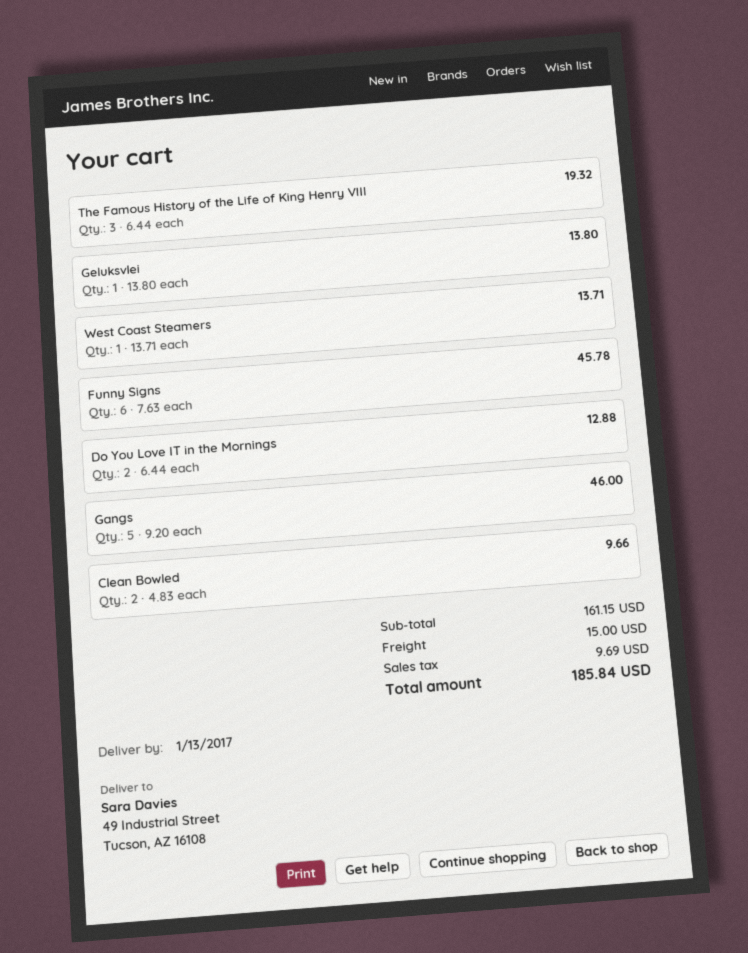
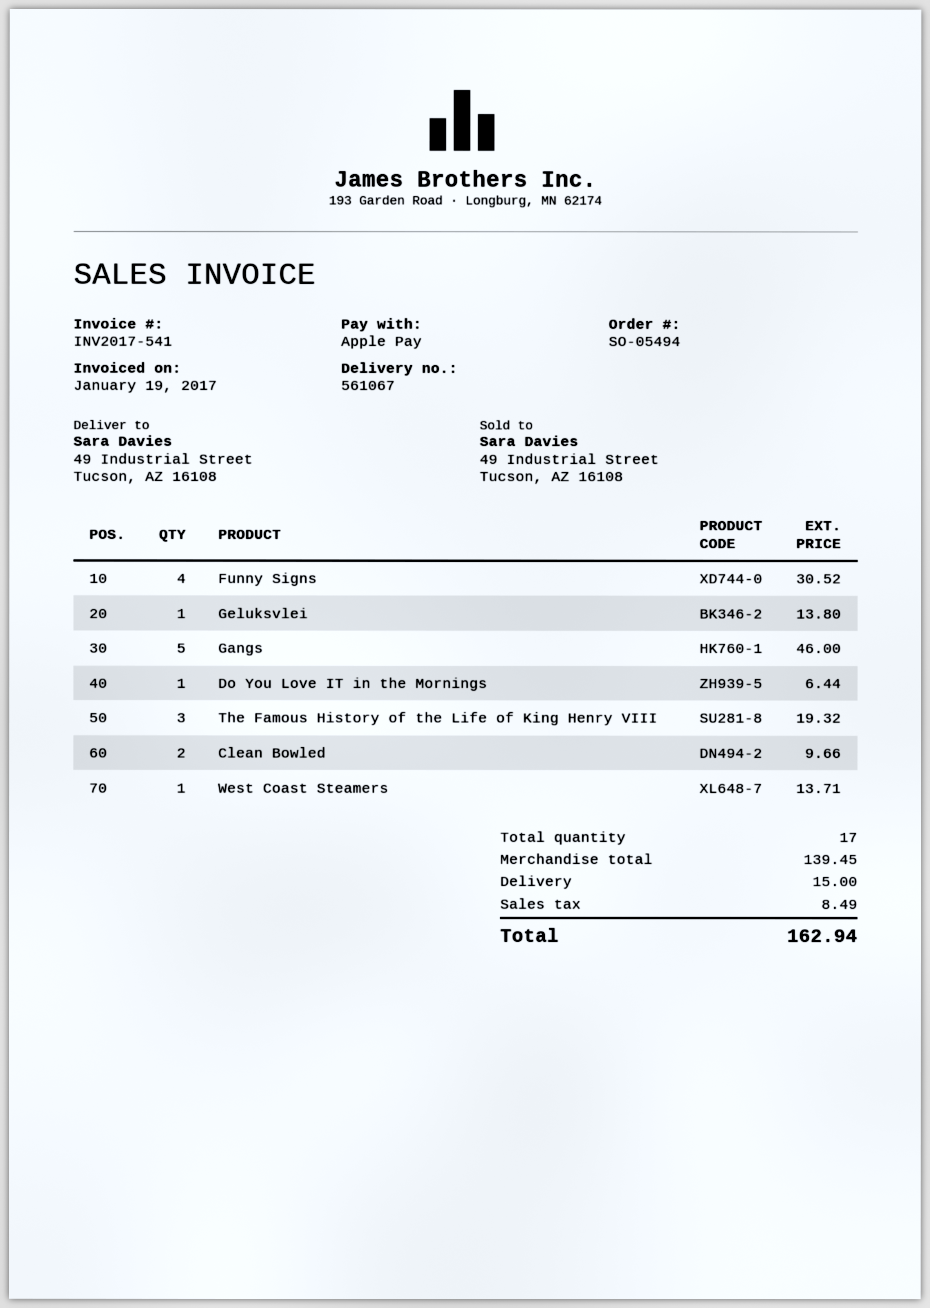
Funny Signs: 6 for 45.78 -> 4 for 30.52
Do You Love IT in the Mornings: 2 for 12.88 -> 1 for 6.44
subtotal: 161.15 -> 139.45
tax: 9.69 -> 8.49
total: 185.84 -> 162.94

